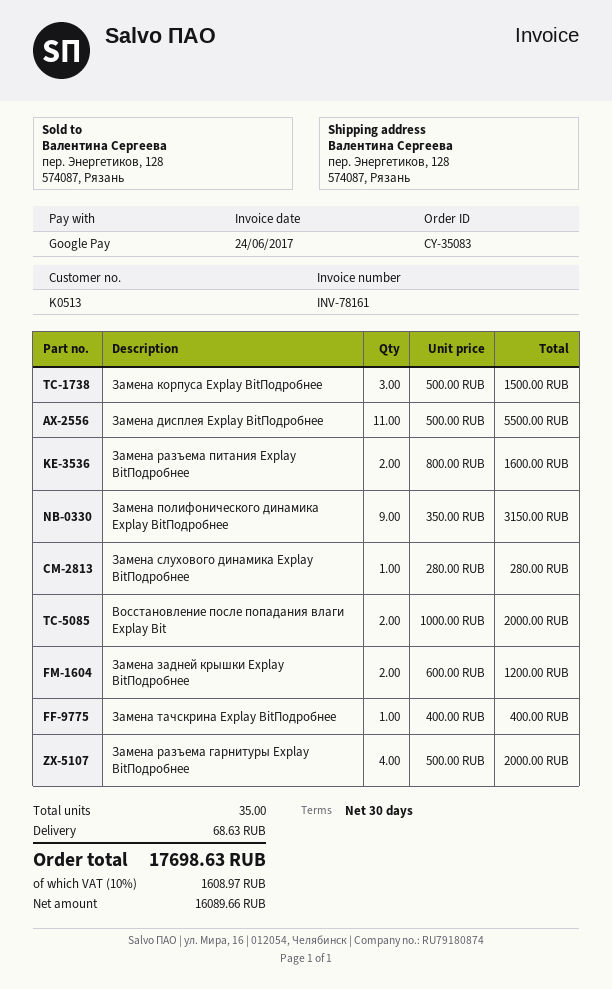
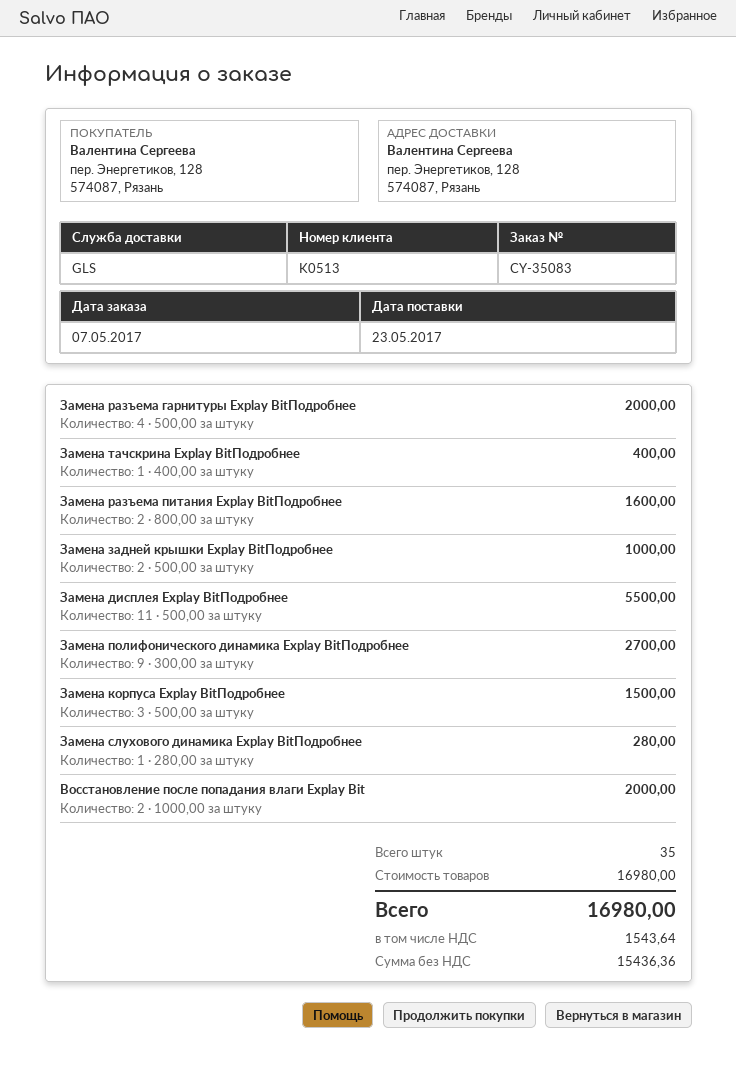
Замена полифонического динамика Explay BitПодробнее: 9 x 350.00 = 3150.00 -> 9 x 300.00 = 2700.00
Замена задней крышки Explay BitПодробнее: 2 x 600.00 = 1200.00 -> 2 x 500.00 = 1000.00
shipping: 68.63 -> none
net: 16089.66 -> 15436.36
tax: 1608.97 -> 1543.64
total: 17698.63 -> 16980.00

